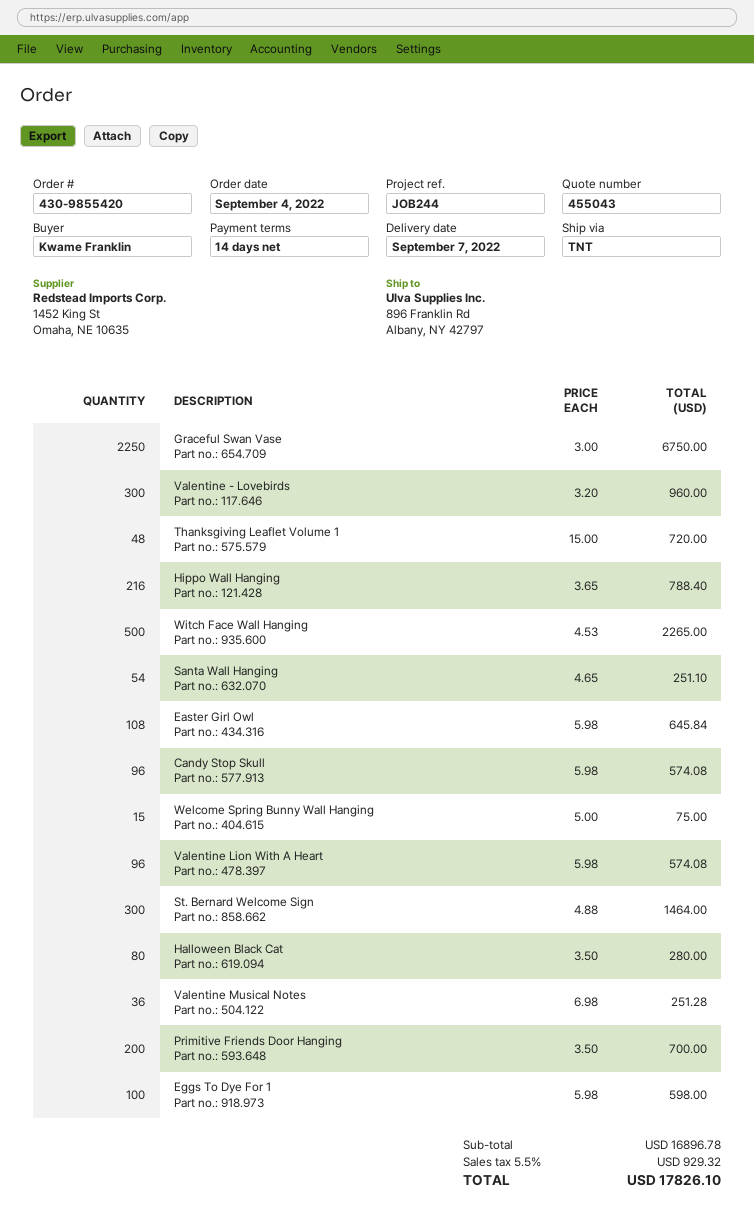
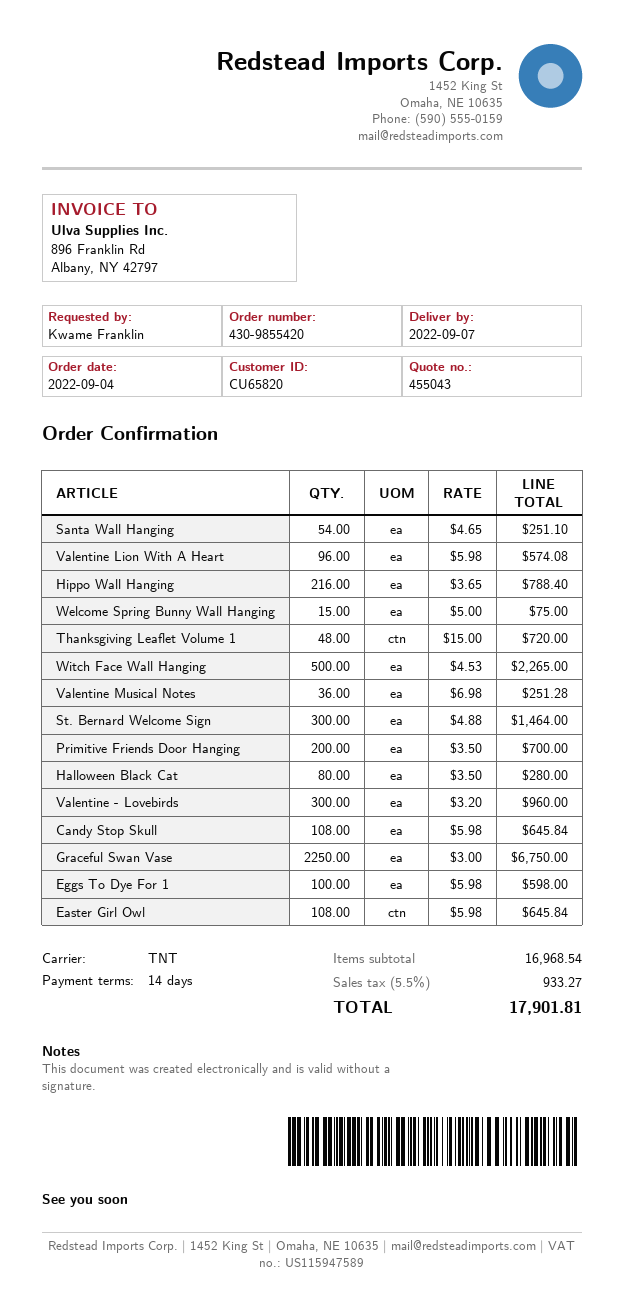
Candy Stop Skull: 96 x 5.98 = 574.08 -> 108 x 5.98 = 645.84
subtotal: 16896.78 -> 16968.54
tax: 5.5% = 929.32 -> 5.5% = 933.27
total: 17826.10 -> 17901.81

